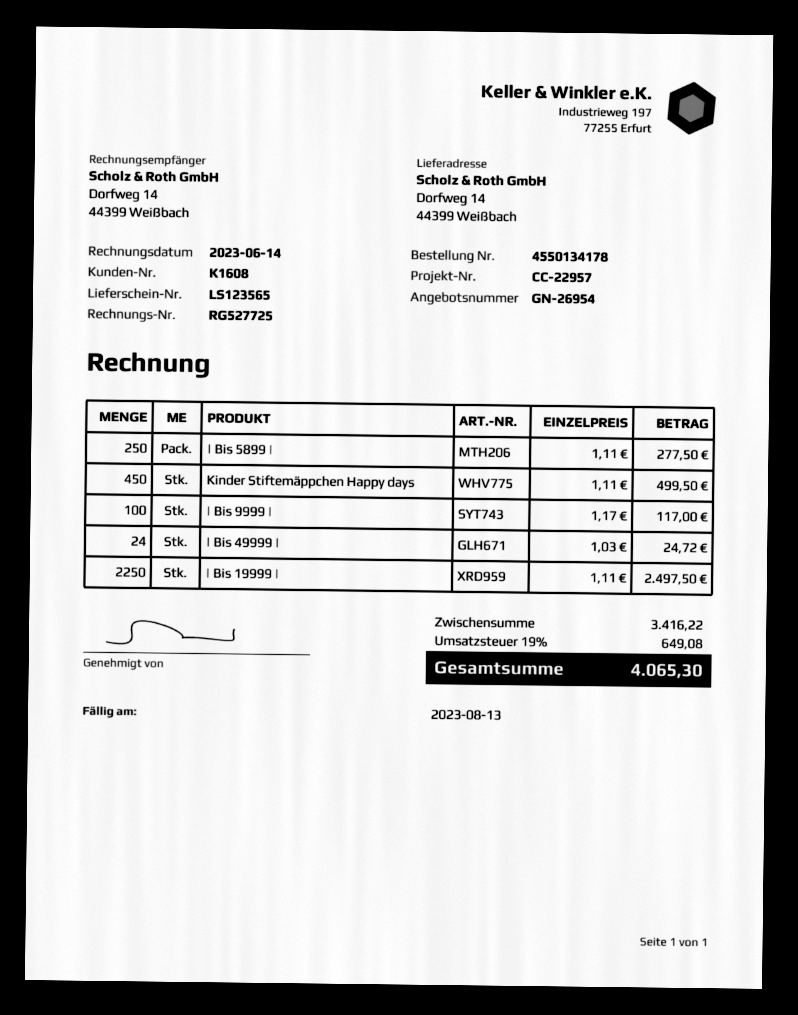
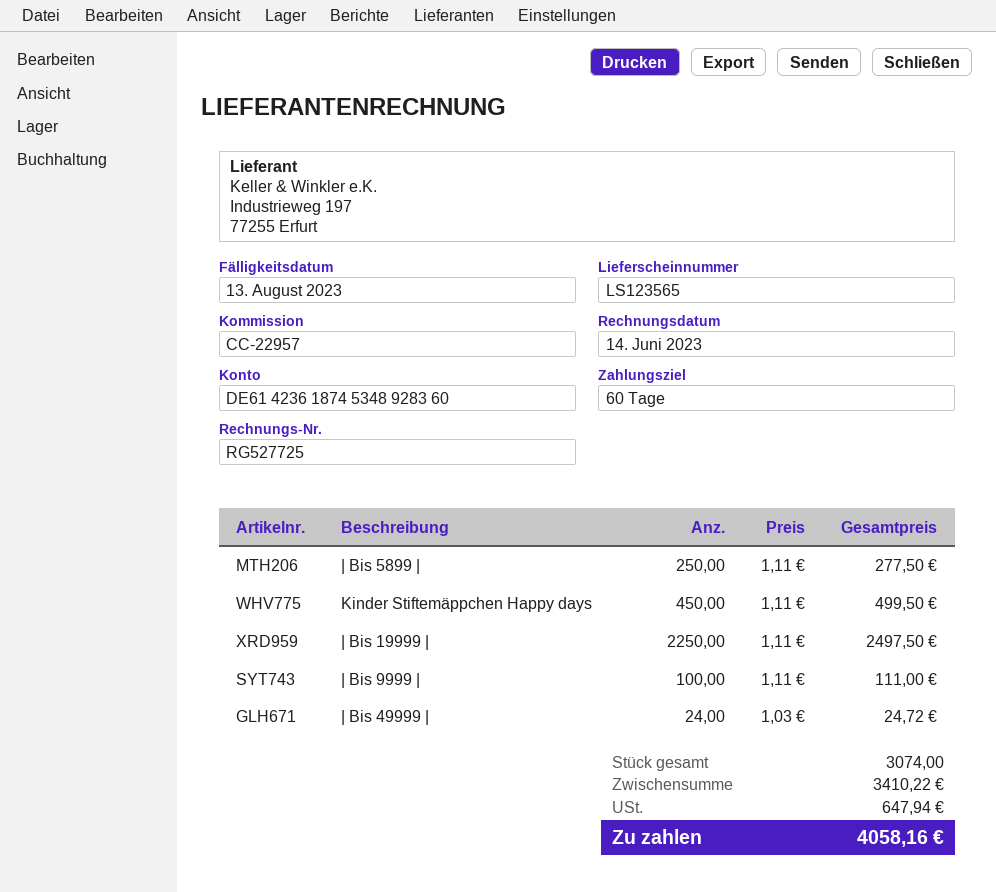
| Bis 9999 |: 100 x 1.17 = 117.00 -> 100 x 1.11 = 111.00
subtotal: 3416.22 -> 3410.22
tax: 649.08 -> 647.94
total: 4065.30 -> 4058.16

